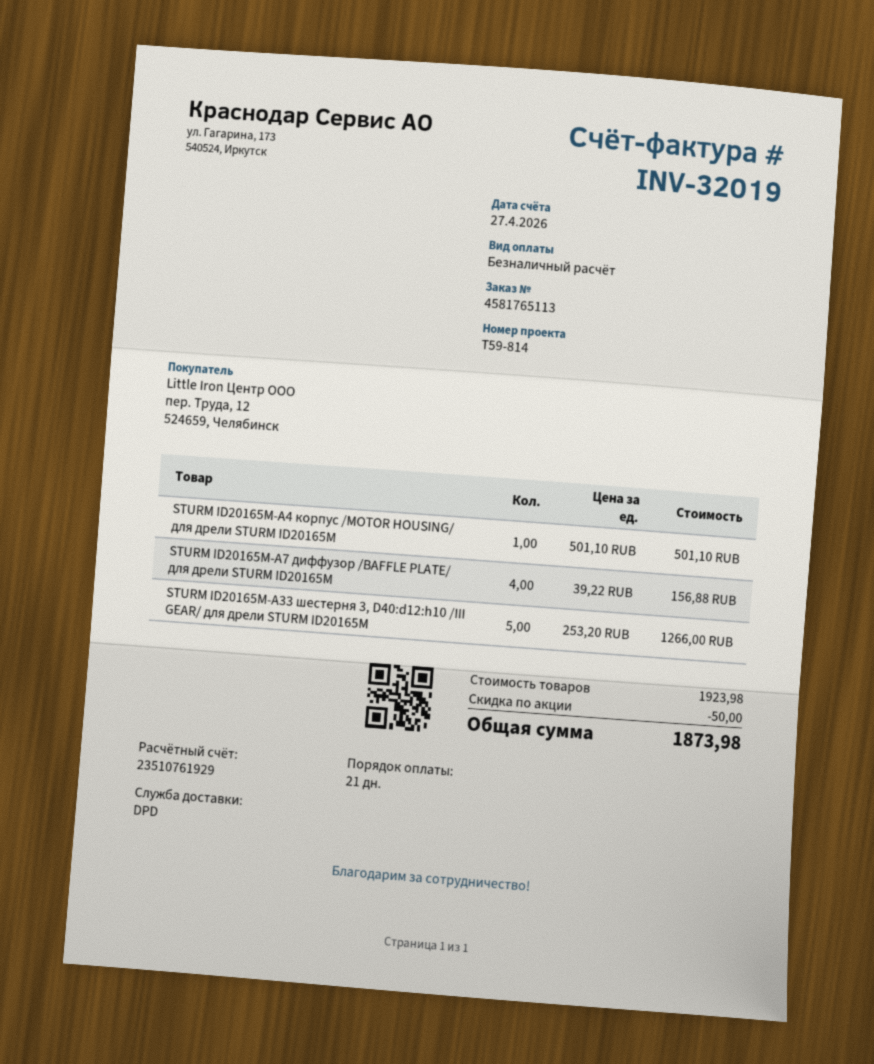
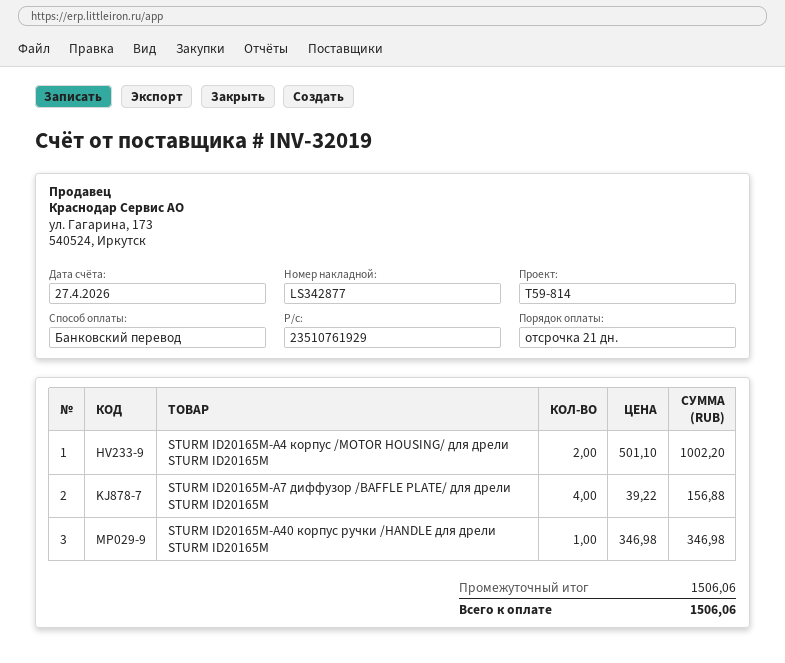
STURM ID20165M-A4 корпус /MOTOR HOUSING/ для дрели STURM ID20165M: 1 x 501.10 = 501.10 -> 2 x 501.10 = 1002.20
STURM ID20165M-A33 шестерня 3, D40:d12:h10 /III GEAR/ для дрели STURM ID20165M: 5 x 253.20 = 1266.00 -> none
STURM ID20165M-A40 корпус ручки /HANDLE для дрели STURM ID20165M: none -> 1 x 346.98 = 346.98
subtotal: 1923.98 -> 1506.06
discount: 50.00 -> none
total: 1873.98 -> 1506.06

